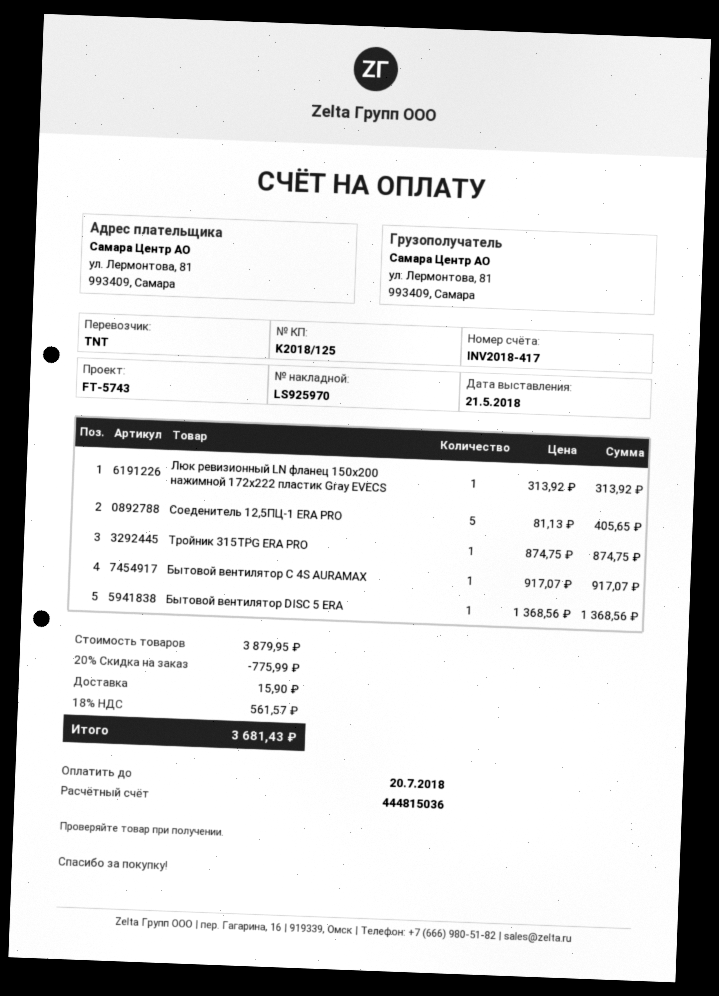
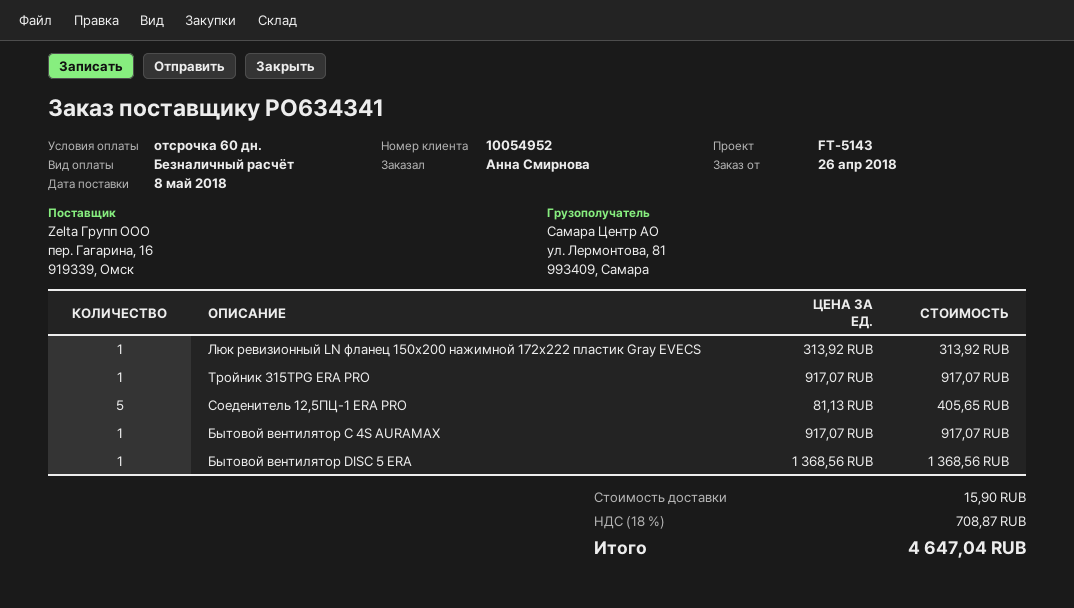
reference: FT-5743 -> FT-5143
Тройник 315TPG ERA PRO: 1 x 874.75 = 874.75 -> 1 x 917.07 = 917.07
discount: 20% = 775.99 -> none
tax: 18% = 561.57 -> 18% = 708.87
total: 3681.43 -> 4647.04

